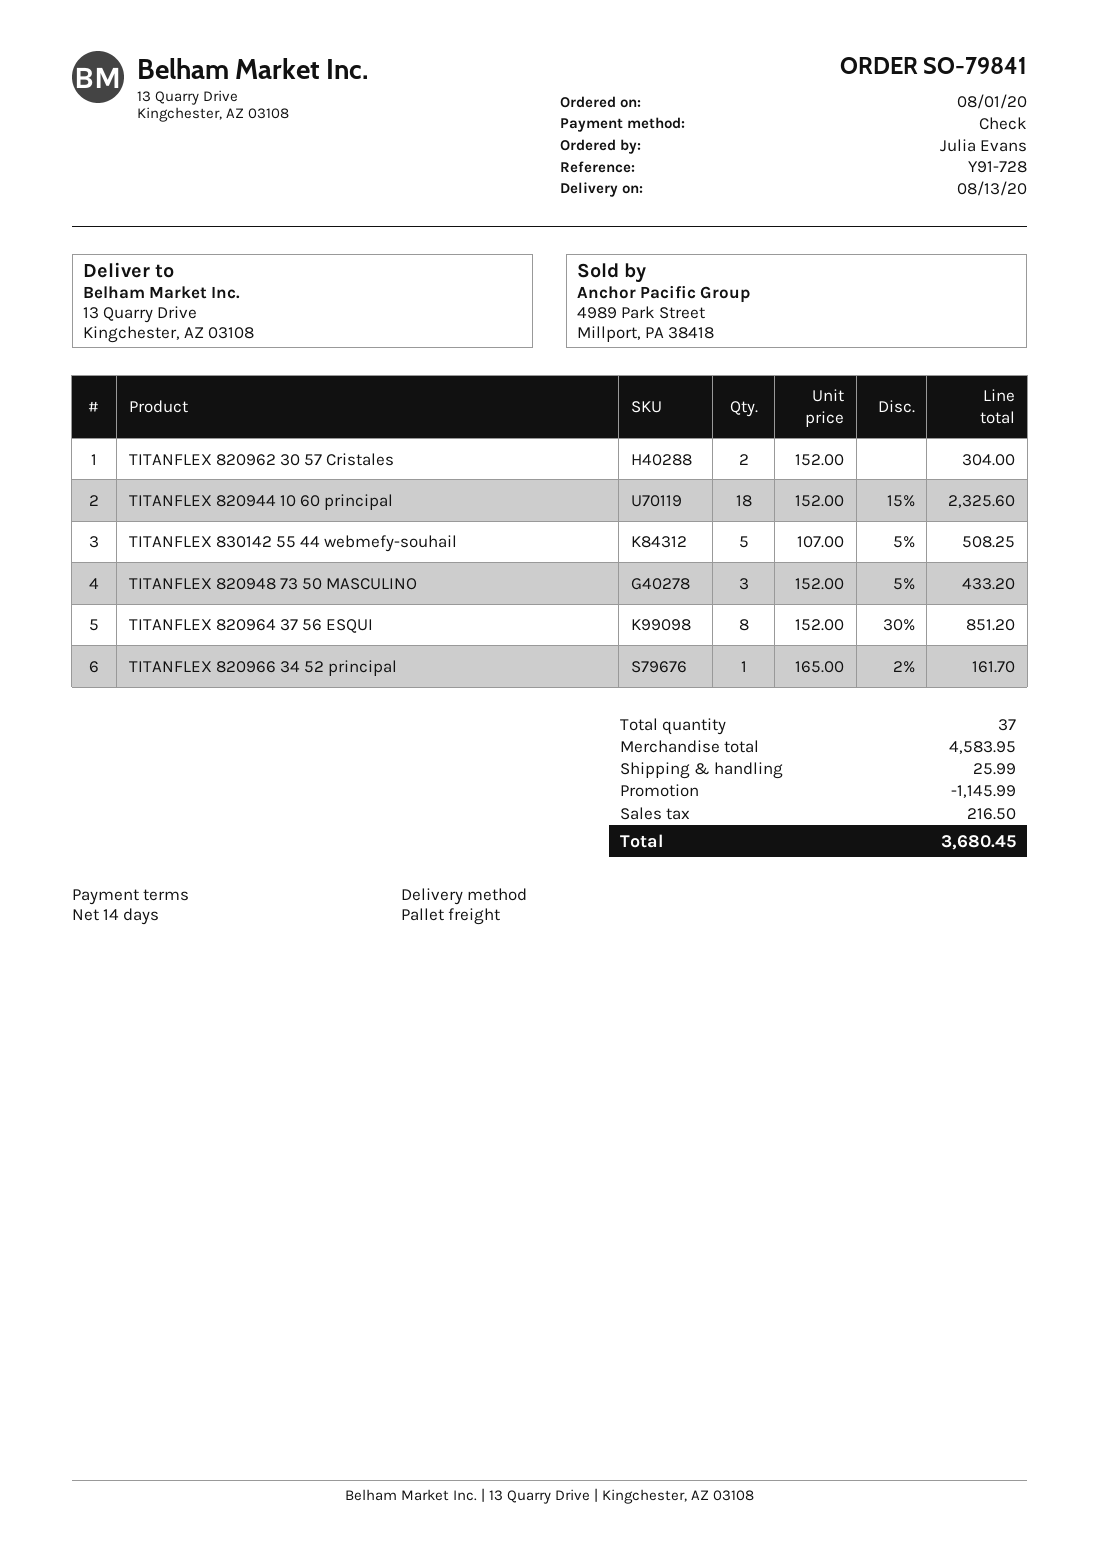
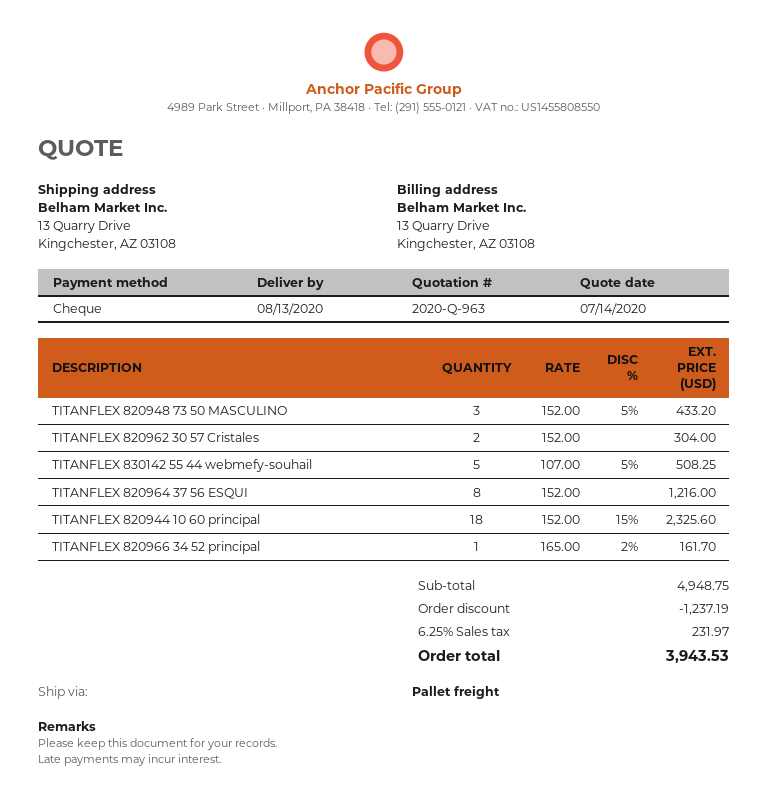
TITANFLEX 820964 37 56 ESQUI: 8 x 152.00 - 30% = 851.20 -> 8 x 152.00 = 1216.00
subtotal: 4583.95 -> 4948.75
discount: 1145.99 -> 1237.19
shipping: 25.99 -> none
tax: 216.50 -> 231.97
total: 3680.45 -> 3943.53

